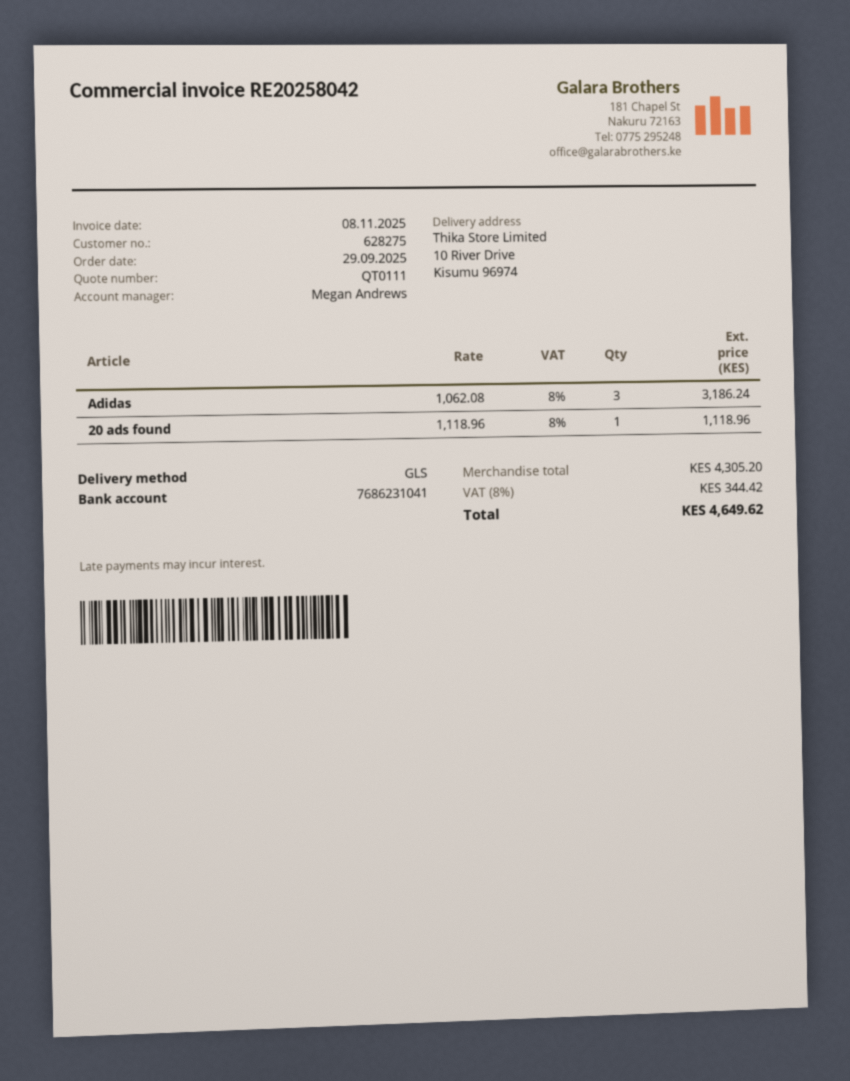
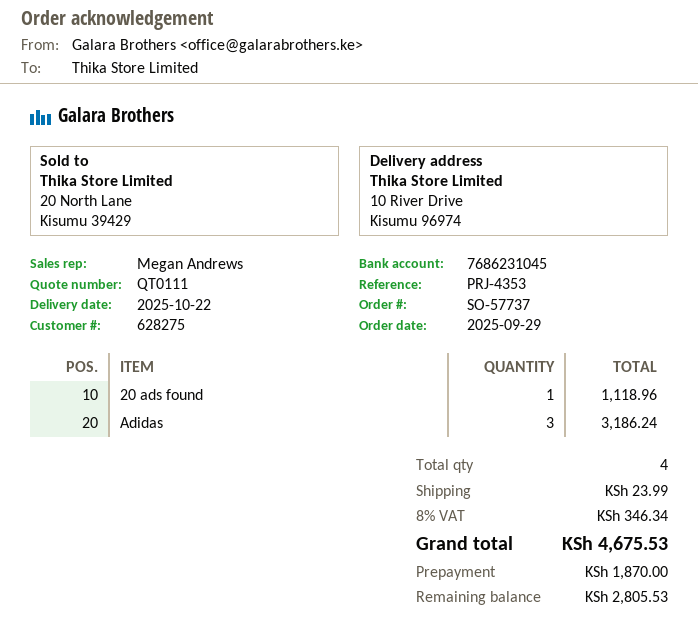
bank account: 7686231041 -> 7686231045
shipping: none -> 23.99
tax: 8% = 344.42 -> 8% = 346.34
total: 4649.62 -> 4675.53

